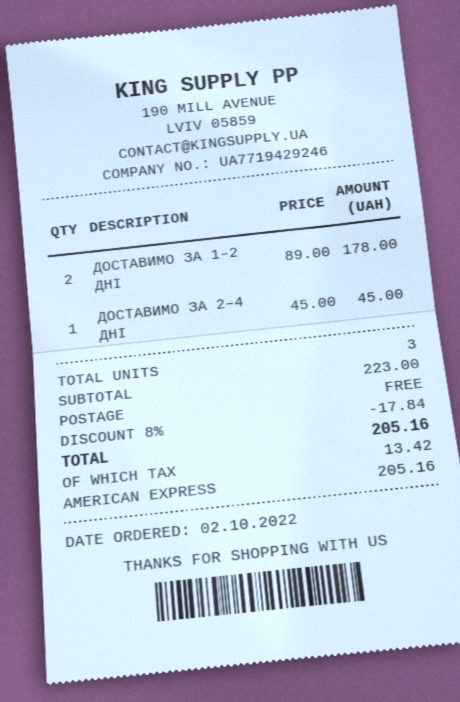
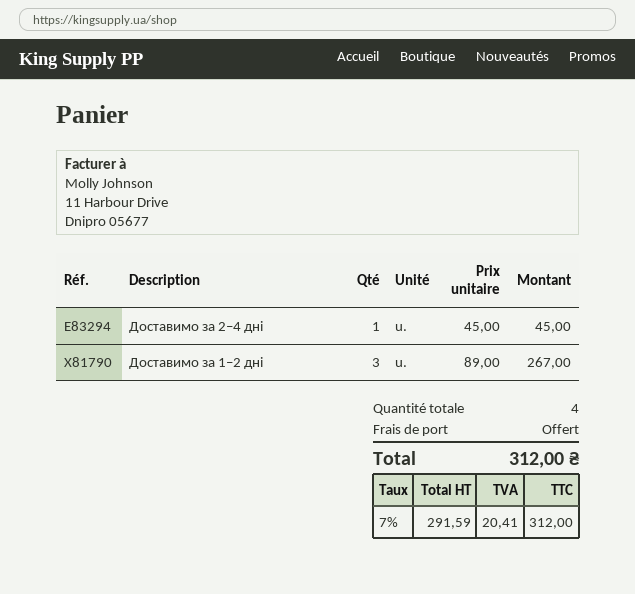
ДОСТАВИМО ЗА 1–2 ДНІ: 2 x 89.00 = 178.00 -> 3 x 89.00 = 267.00
total quantity: 3 -> 4
discount: 8% = 17.84 -> none
tax: 13.42 -> 20.41
total: 205.16 -> 312.00

